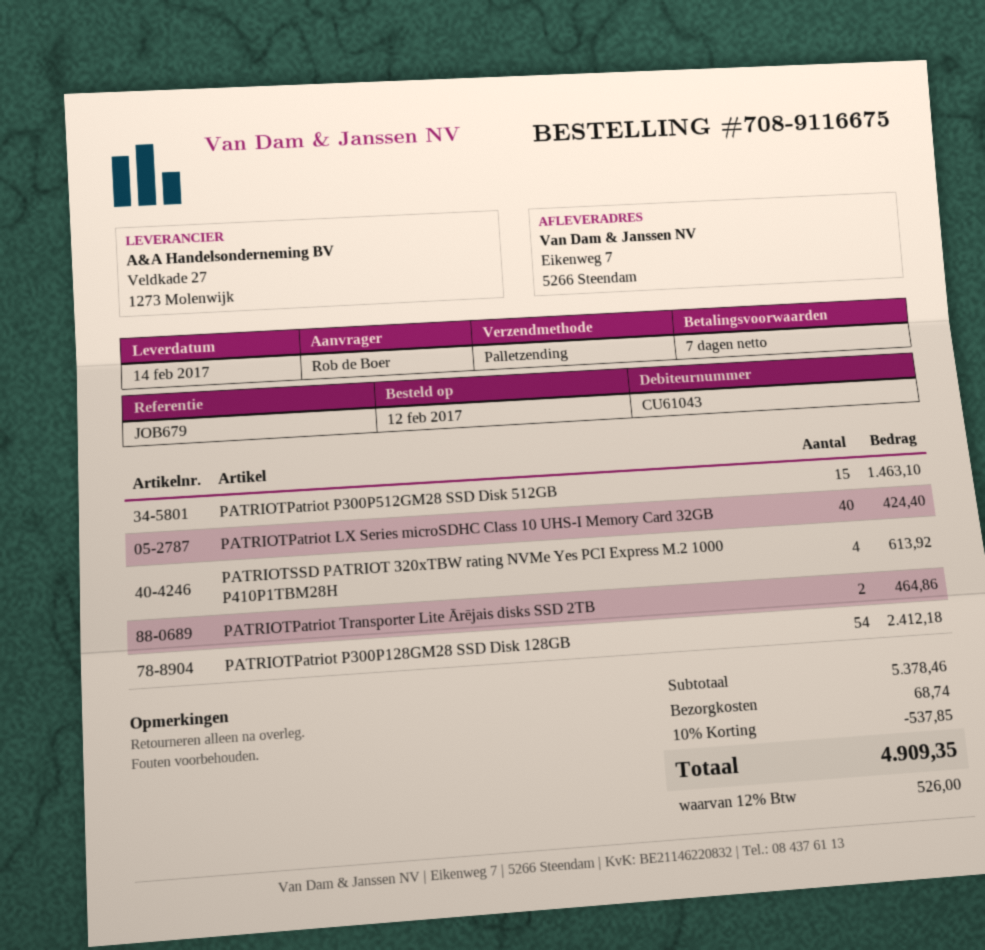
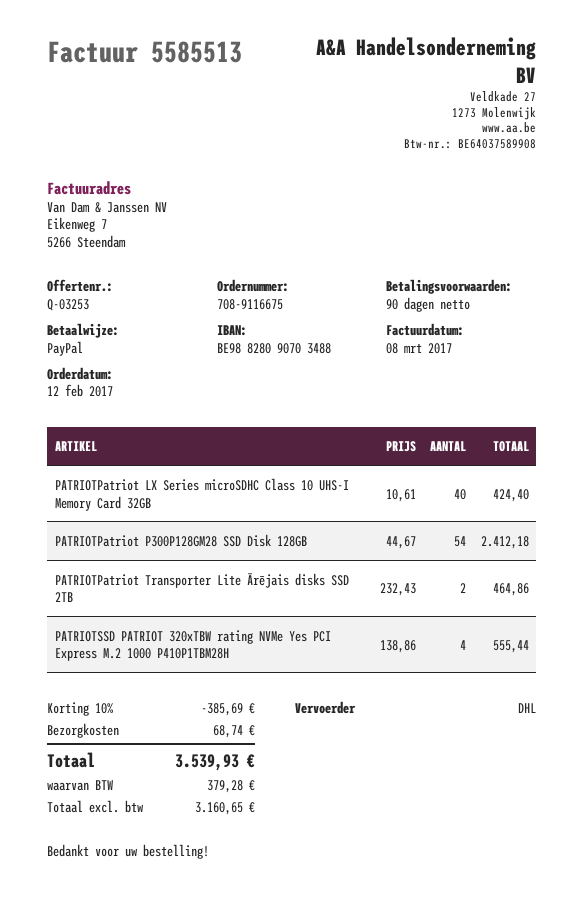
payment terms: 7 days -> 90 days
shipping method: pallet freight -> DHL
PATRIOTPatriot P300P512GM28 SSD Disk 512GB: 15 for 1463.10 -> none
PATRIOTSSD PATRIOT 320xTBW rating NVMe Yes PCI Express M.2 1000 P410P1TBM28H: 4 for 613.92 -> 4 for 555.44
discount: 10% = 537.85 -> 10% = 385.69
tax: 526.00 -> 379.28
total: 4909.35 -> 3539.93

